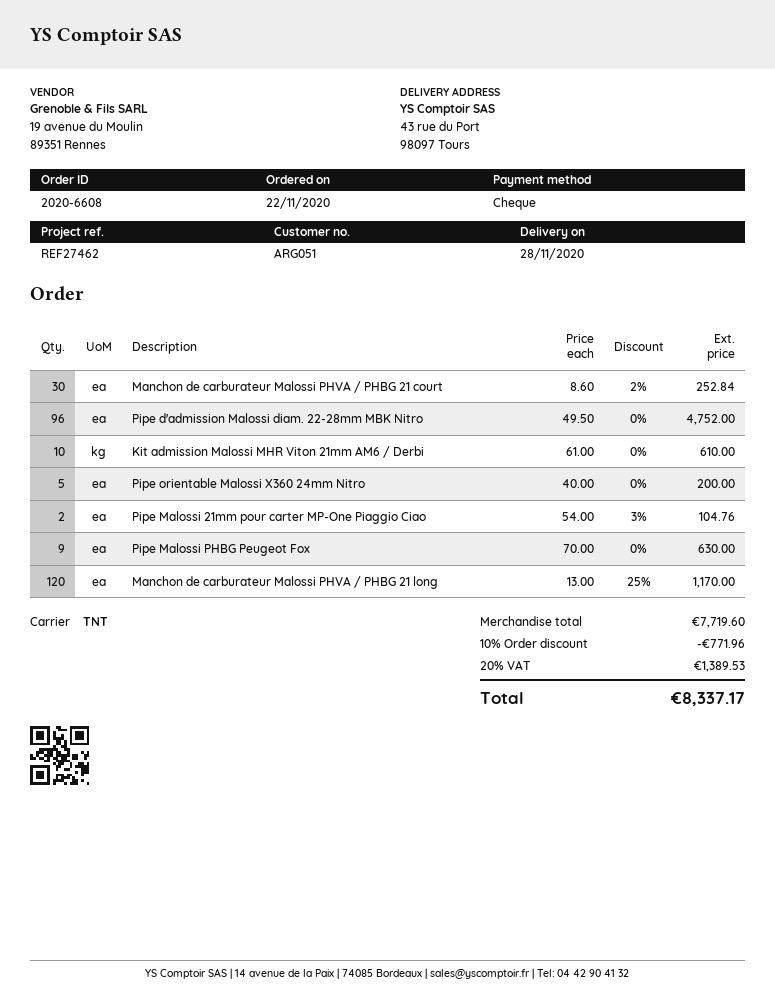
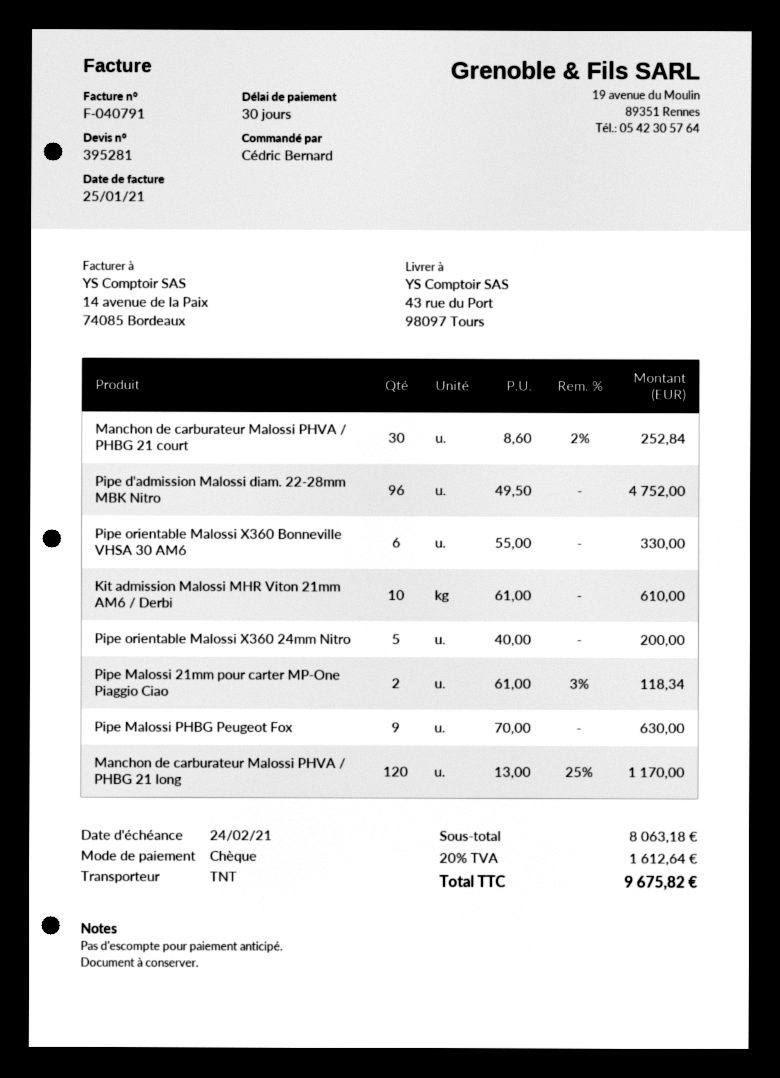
Pipe Malossi 21mm pour carter MP-One Piaggio Ciao: 2 x 54.00 - 3% = 104.76 -> 2 x 61.00 - 3% = 118.34
Pipe orientable Malossi X360 Bonneville VHSA 30 AM6: none -> 6 x 55.00 = 330.00
subtotal: 7719.60 -> 8063.18
discount: 10% = 771.96 -> none
tax: 20% = 1389.53 -> 20% = 1612.64
total: 8337.17 -> 9675.82

